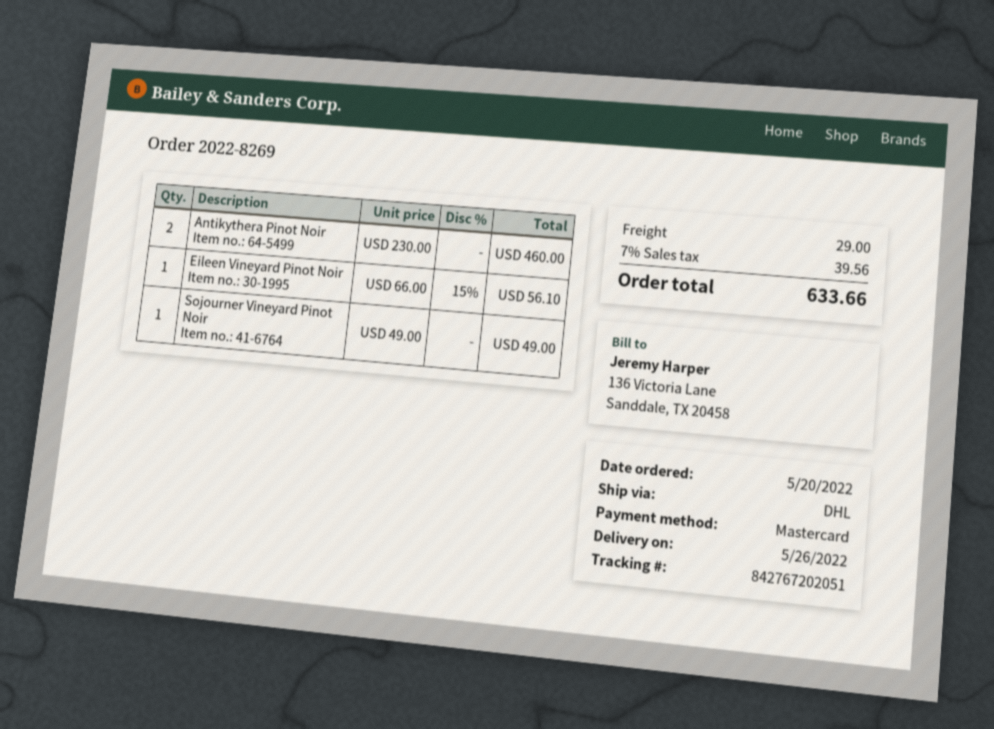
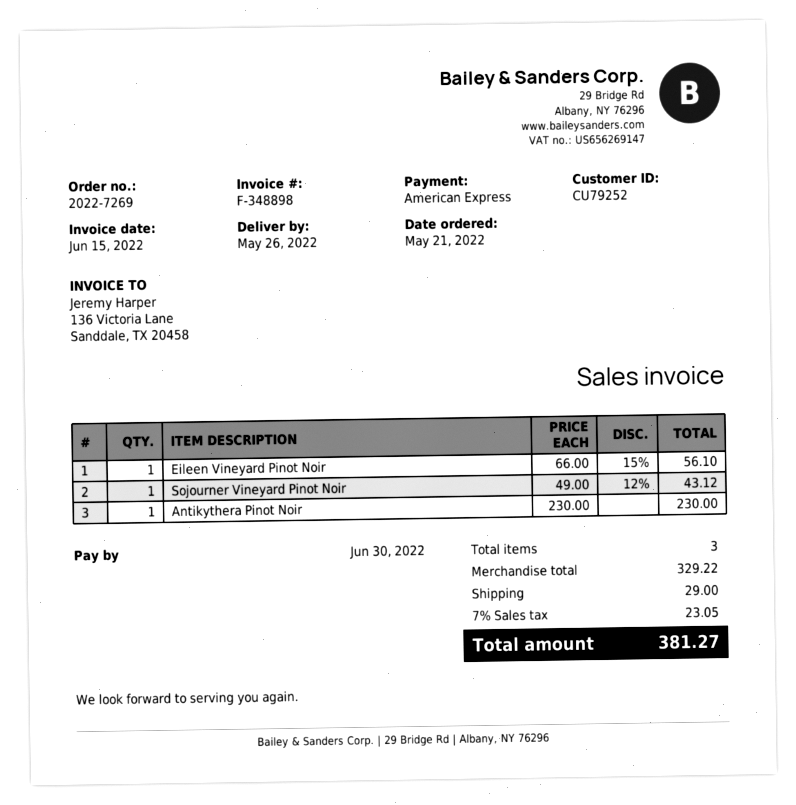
order number: 2022-8269 -> 2022-7269
order date: 2022-05-20 -> 2022-05-21
payment method: Mastercard -> American Express
Antikythera Pinot Noir: 2 x 230.00 = 460.00 -> 1 x 230.00 = 230.00
Sojourner Vineyard Pinot Noir: 1 x 49.00 = 49.00 -> 1 x 49.00 - 12% = 43.12
tax: 7% = 39.56 -> 7% = 23.05
total: 633.66 -> 381.27

